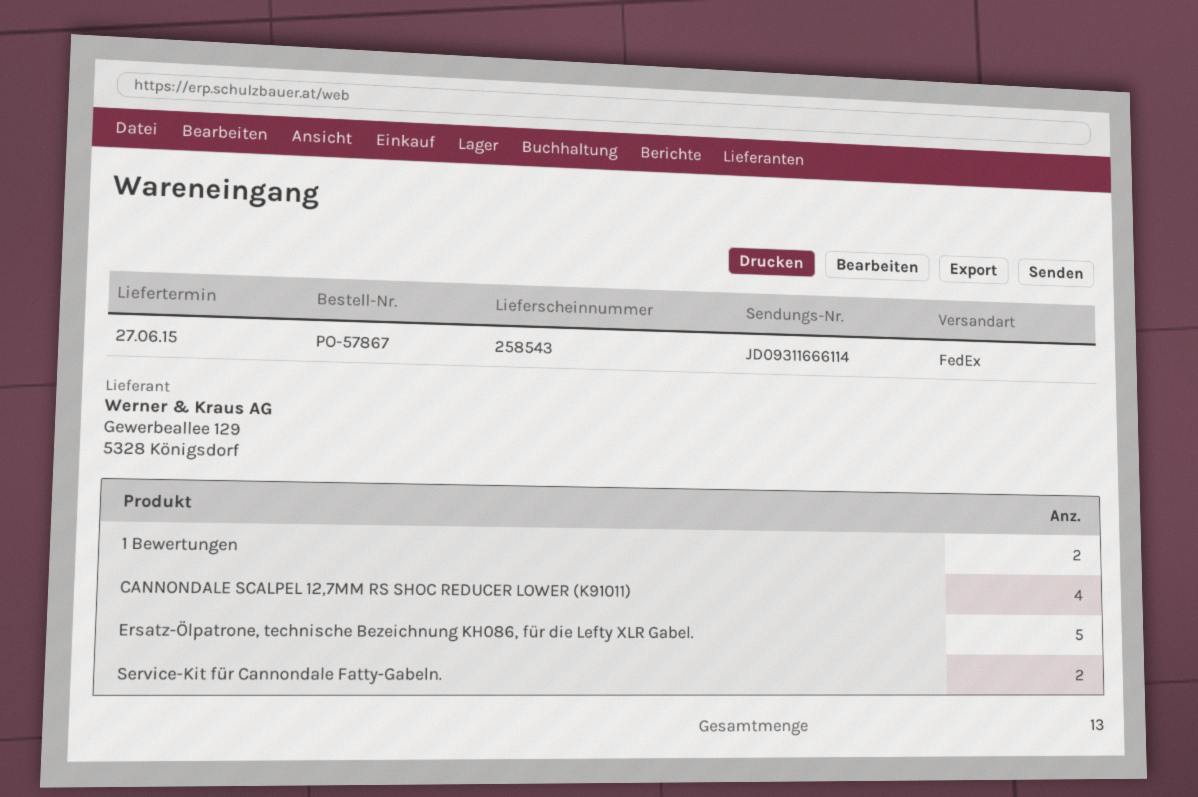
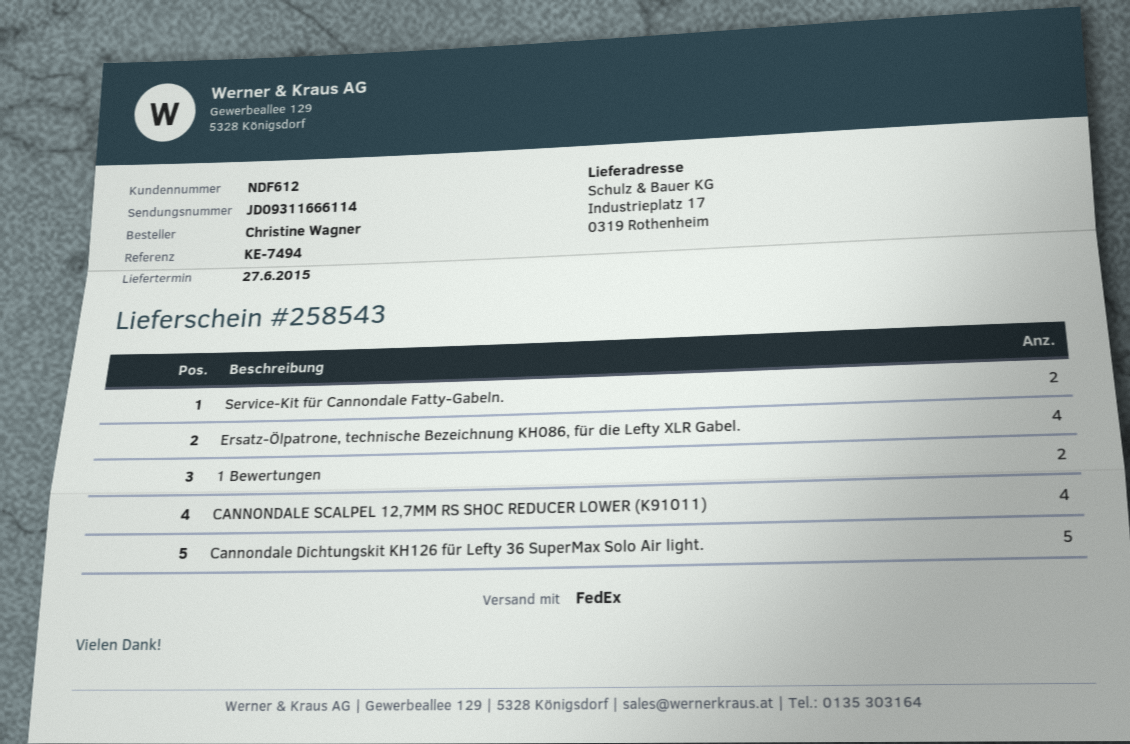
Ersatz-Ölpatrone, technische Bezeichnung KH086, für die Lefty XLR Gabel.: 5 -> 4
Cannondale Dichtungskit KH126 für Lefty 36 SuperMax Solo Air light.: none -> 5

